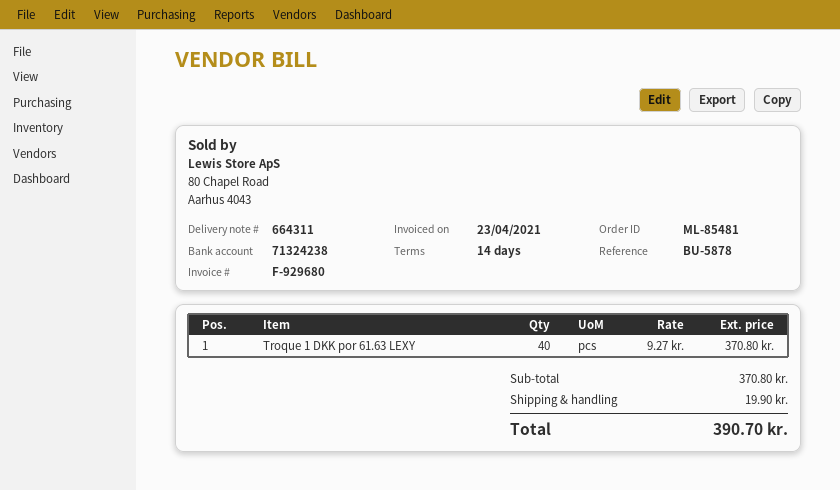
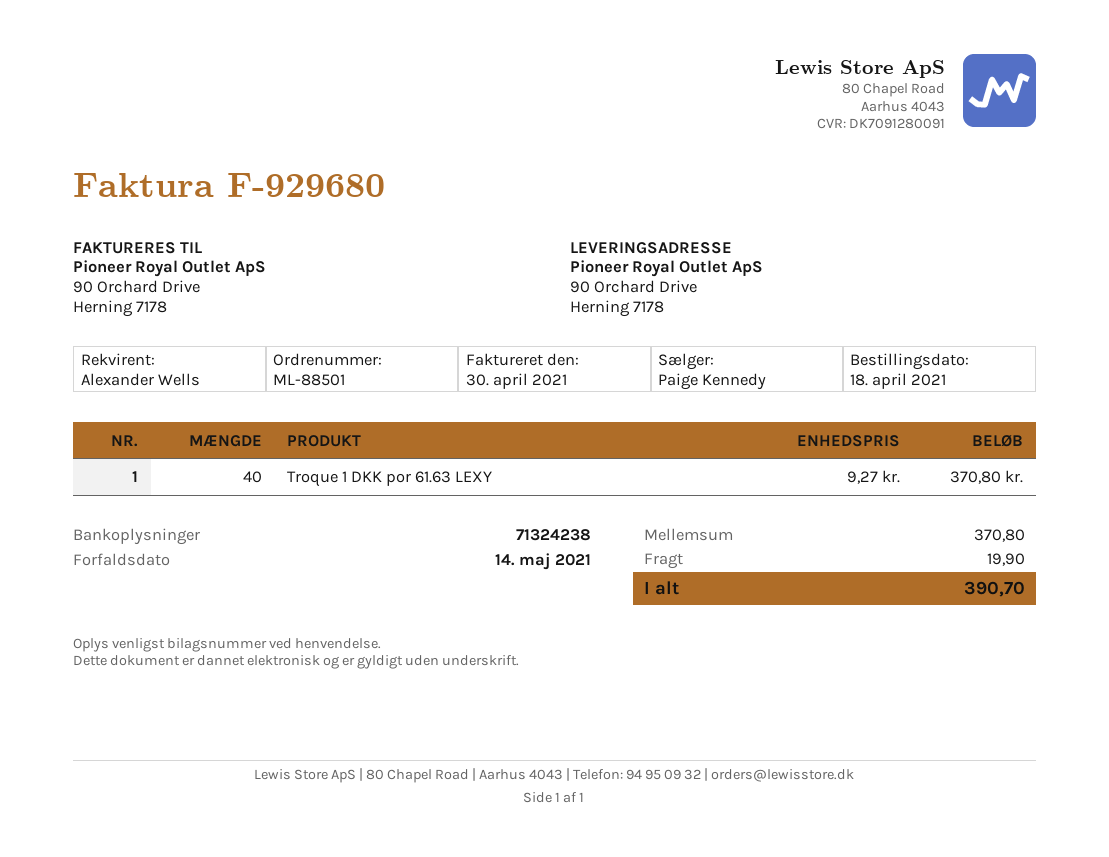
order number: ML-85481 -> ML-88501
invoice date: 2021-04-23 -> 2021-04-30

